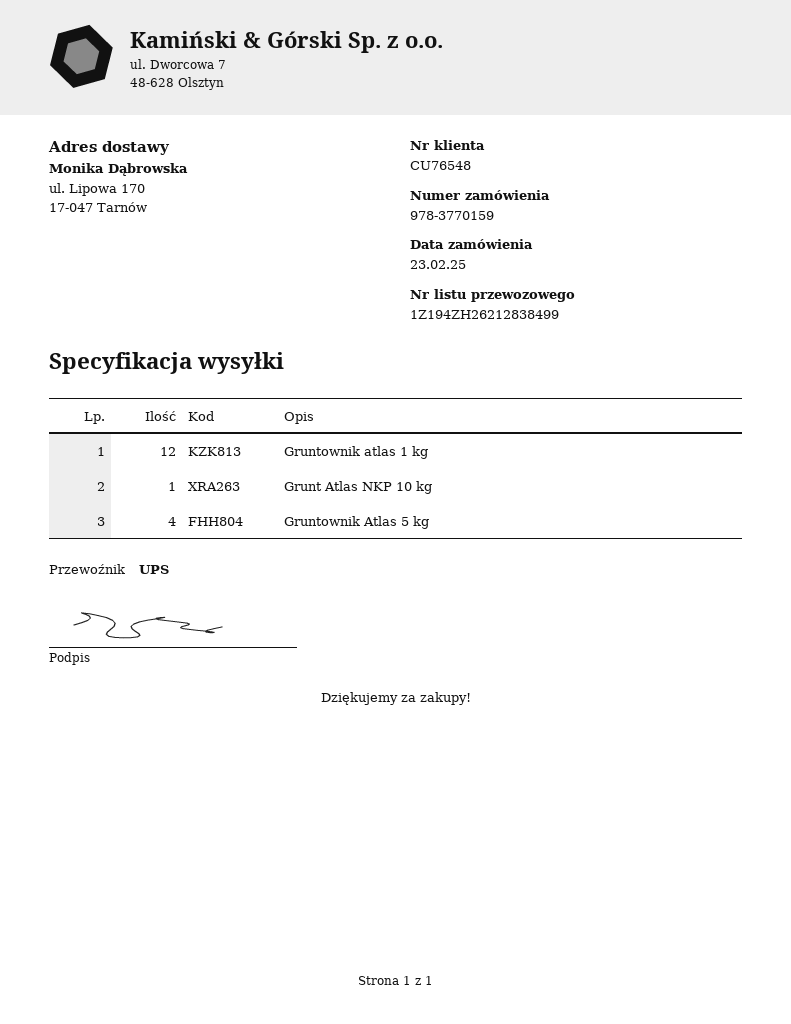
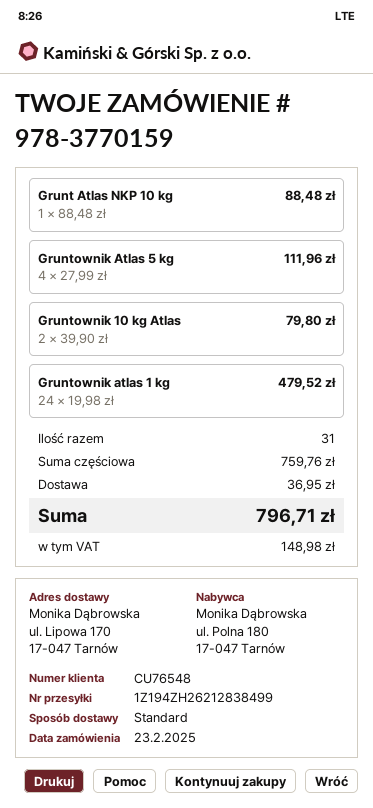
shipping method: UPS -> standard
Gruntownik atlas 1 kg: 12 -> 24
Gruntownik 10 kg Atlas: none -> 2

